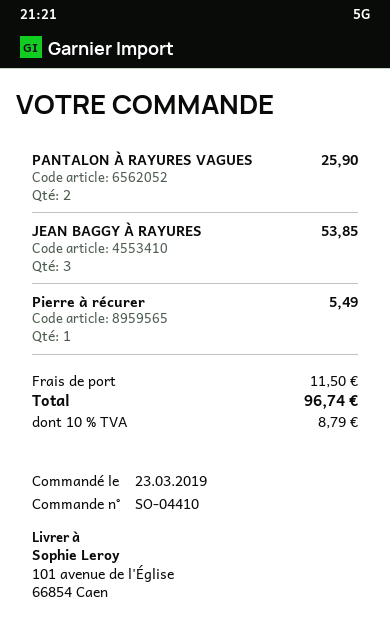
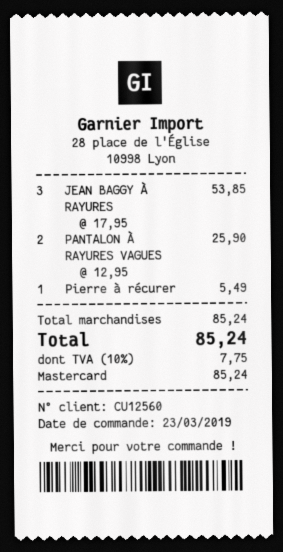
shipping: 11.50 -> none
tax: 10% = 8.79 -> 10% = 7.75
total: 96.74 -> 85.24

